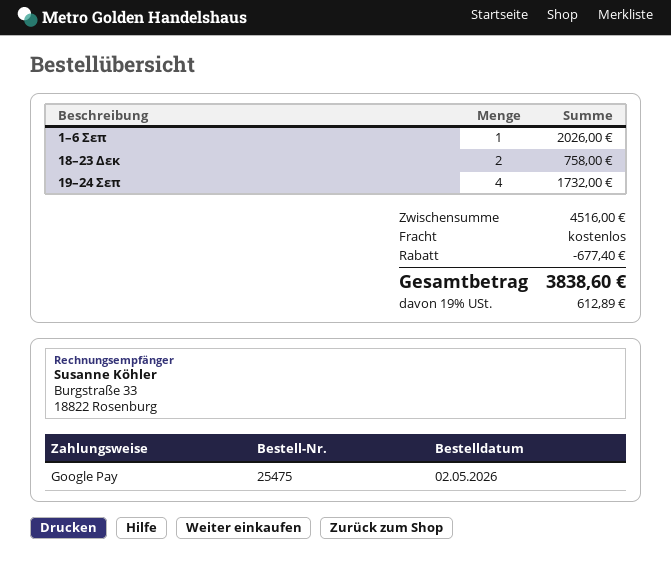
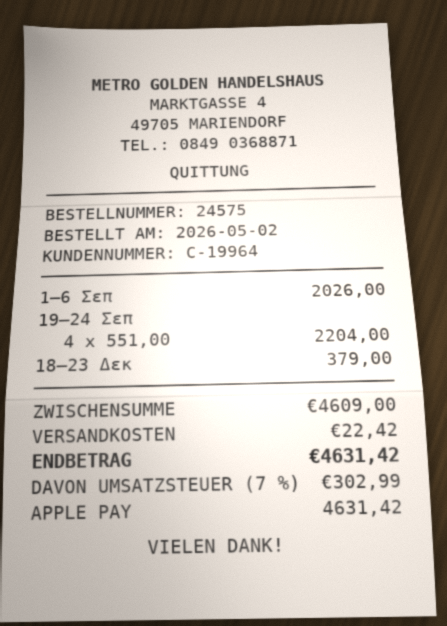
order number: 25475 -> 24575
payment method: Google Pay -> Apple Pay
18–23 Δεκ: 2 for 758.00 -> 1 for 379.00
19–24 Σεπ: 4 for 1732.00 -> 4 for 2204.00
subtotal: 4516.00 -> 4609.00
discount: 677.40 -> none
shipping: 0.00 -> 22.42
tax: 19% = 612.89 -> 7% = 302.99
total: 3838.60 -> 4631.42

